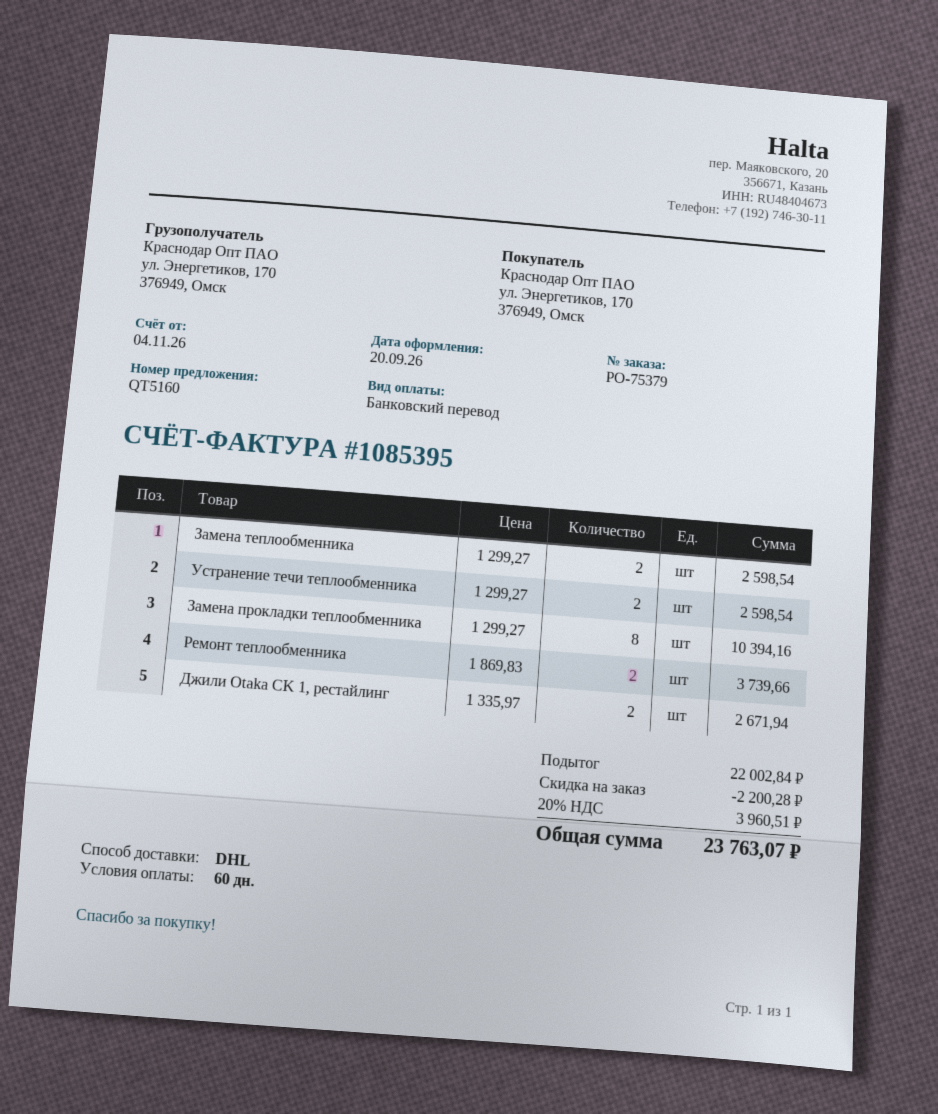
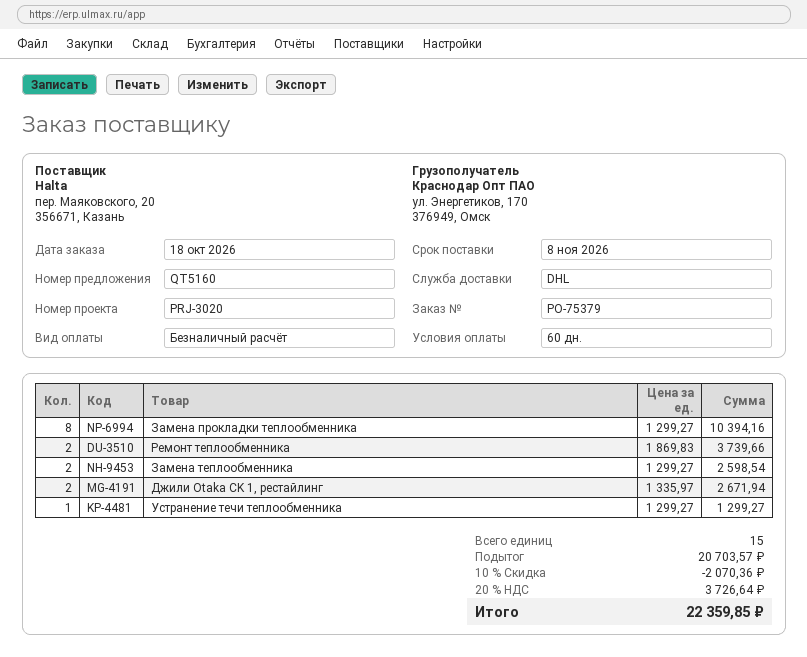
order date: 2026-09-20 -> 2026-10-18
Устранение течи теплообменника: 2 x 1299.27 = 2598.54 -> 1 x 1299.27 = 1299.27
subtotal: 22002.84 -> 20703.57
discount: 2200.28 -> 2070.36
tax: 20% = 3960.51 -> 20% = 3726.64
total: 23763.07 -> 22359.85

